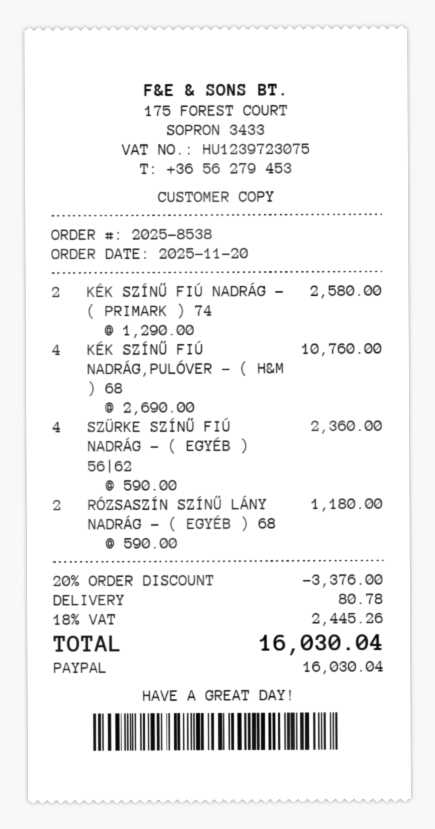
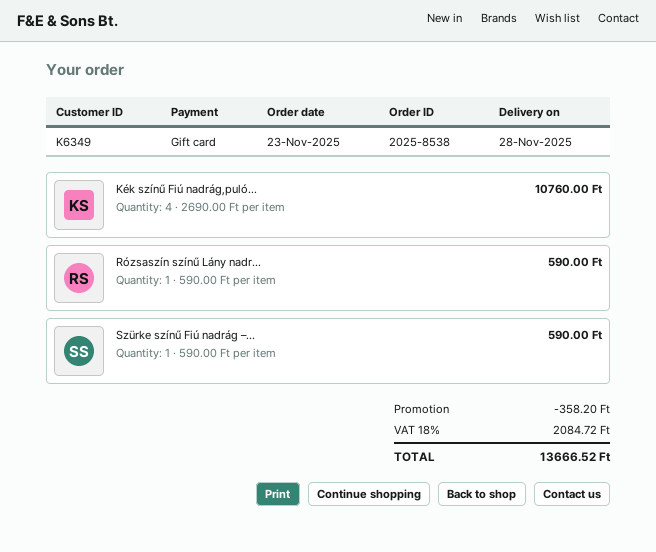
order date: 2025-11-20 -> 2025-11-23
payment method: PayPal -> gift card
KÉK SZÍNŰ FIÚ NADRÁG – ( PRIMARK ) 74: 2 x 1290.00 = 2580.00 -> none
SZÜRKE SZÍNŰ FIÚ NADRÁG – ( EGYÉB ) 56|62: 4 x 590.00 = 2360.00 -> 1 x 590.00 = 590.00
RÓZSASZÍN SZÍNŰ LÁNY NADRÁG – ( EGYÉB ) 68: 2 x 590.00 = 1180.00 -> 1 x 590.00 = 590.00
discount: 3376.00 -> 358.20
shipping: 80.78 -> none
tax: 18% = 2445.26 -> 18% = 2084.72
total: 16030.04 -> 13666.52

